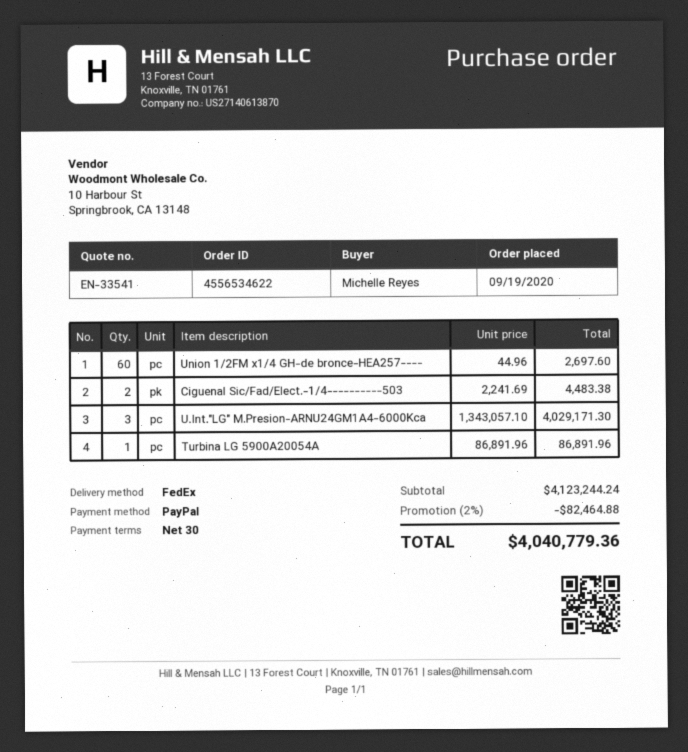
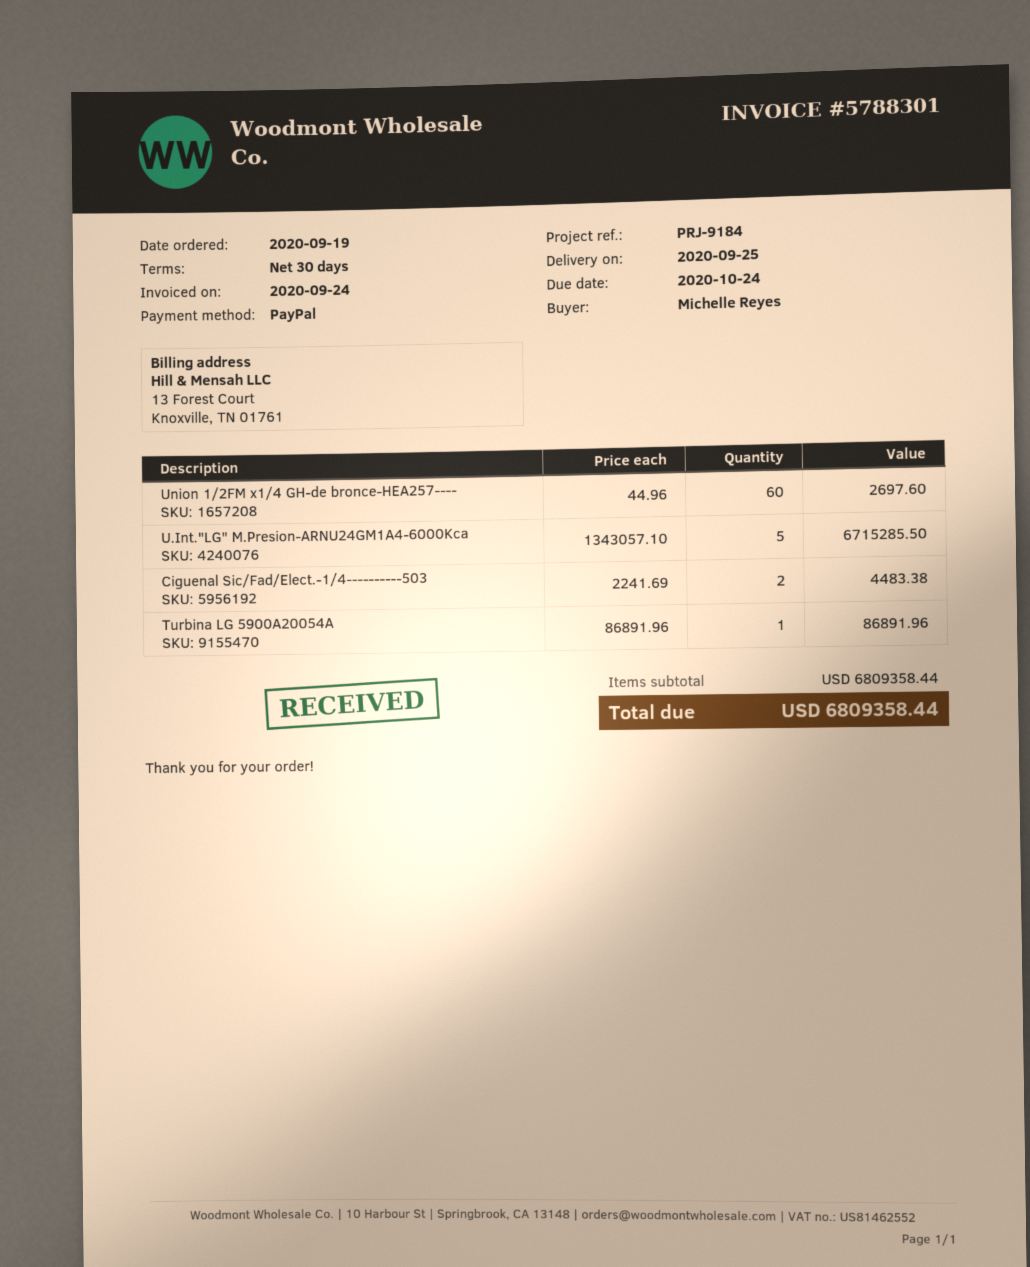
U.Int."LG" M.Presion-ARNU24GM1A4-6000Kca: 3 x 1343057.10 = 4029171.30 -> 5 x 1343057.10 = 6715285.50
subtotal: 4123244.24 -> 6809358.44
discount: 2% = 82464.88 -> none
total: 4040779.36 -> 6809358.44

